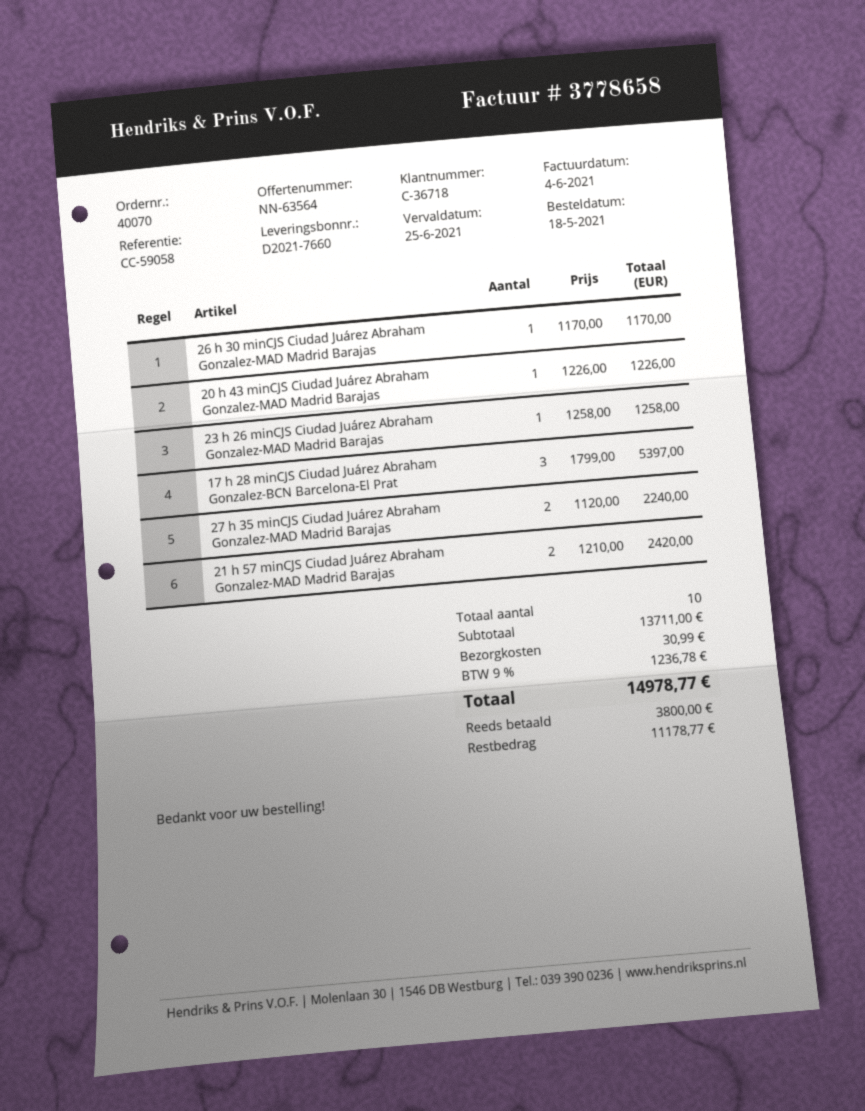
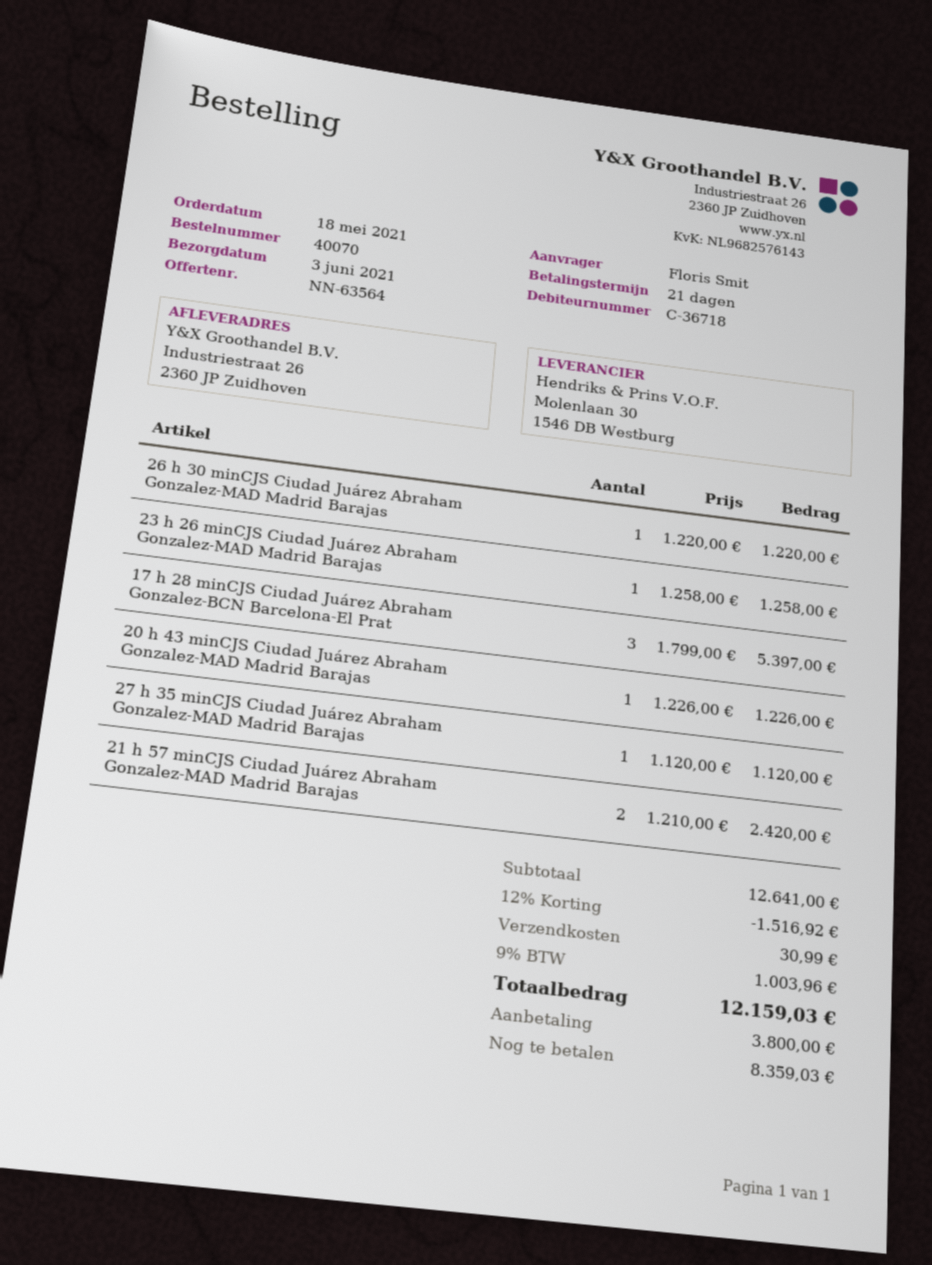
26 h 30 minCJS Ciudad Juárez Abraham Gonzalez-MAD Madrid Barajas: 1 x 1170.00 = 1170.00 -> 1 x 1220.00 = 1220.00
27 h 35 minCJS Ciudad Juárez Abraham Gonzalez-MAD Madrid Barajas: 2 x 1120.00 = 2240.00 -> 1 x 1120.00 = 1120.00
subtotal: 13711.00 -> 12641.00
discount: none -> 12% = 1516.92
tax: 9% = 1236.78 -> 9% = 1003.96
total: 14978.77 -> 12159.03
balance: 11178.77 -> 8359.03

